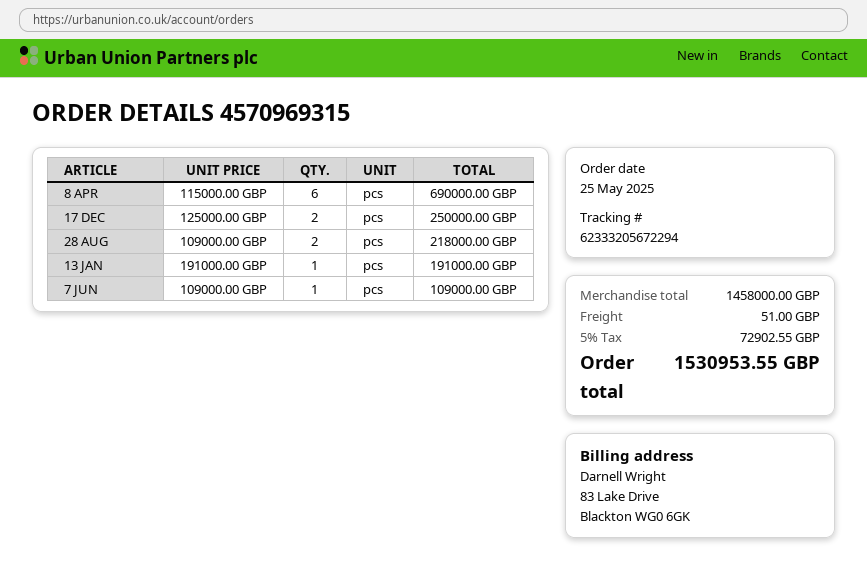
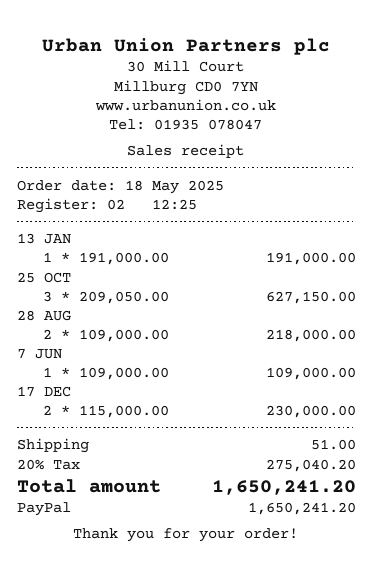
order date: 2025-05-25 -> 2025-05-18
8 APR: 6 x 115000.00 = 690000.00 -> none
17 DEC: 2 x 125000.00 = 250000.00 -> 2 x 115000.00 = 230000.00
25 OCT: none -> 3 x 209050.00 = 627150.00
tax: 5% = 72902.55 -> 20% = 275040.20
total: 1530953.55 -> 1650241.20

